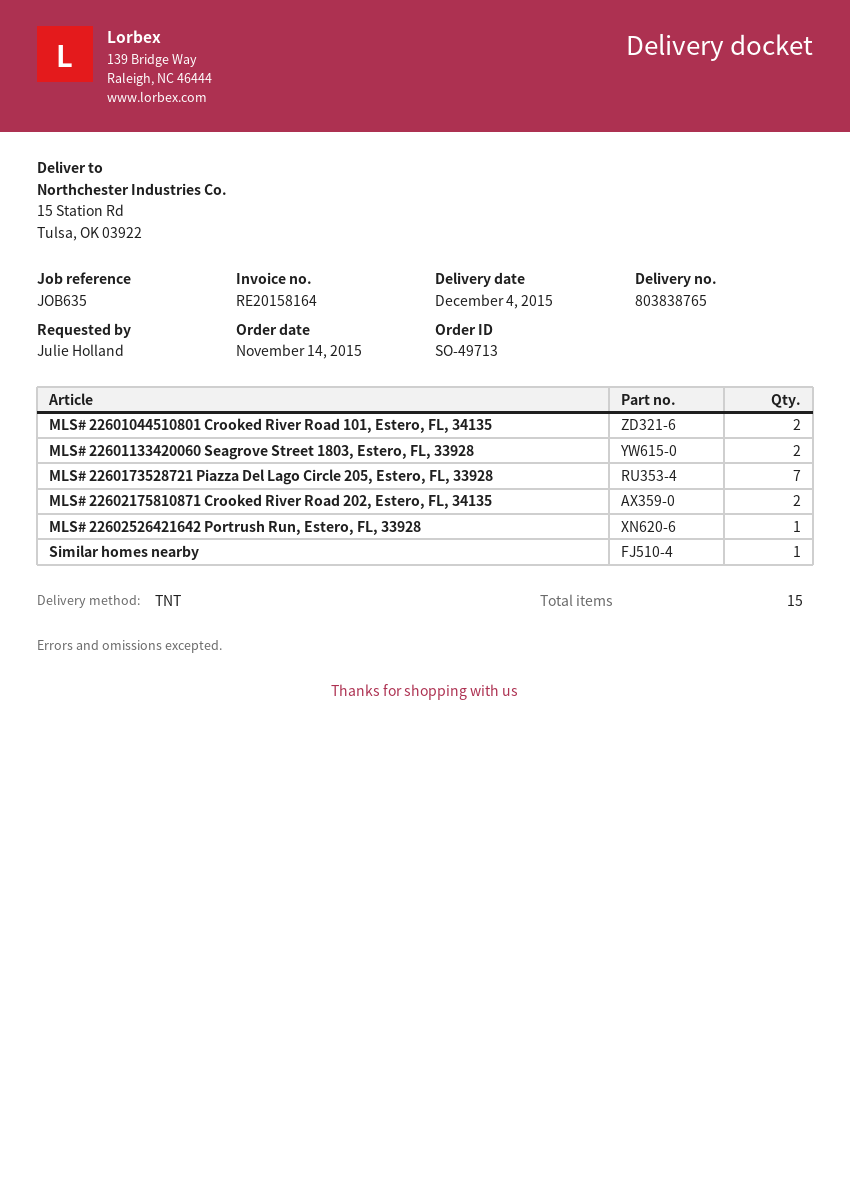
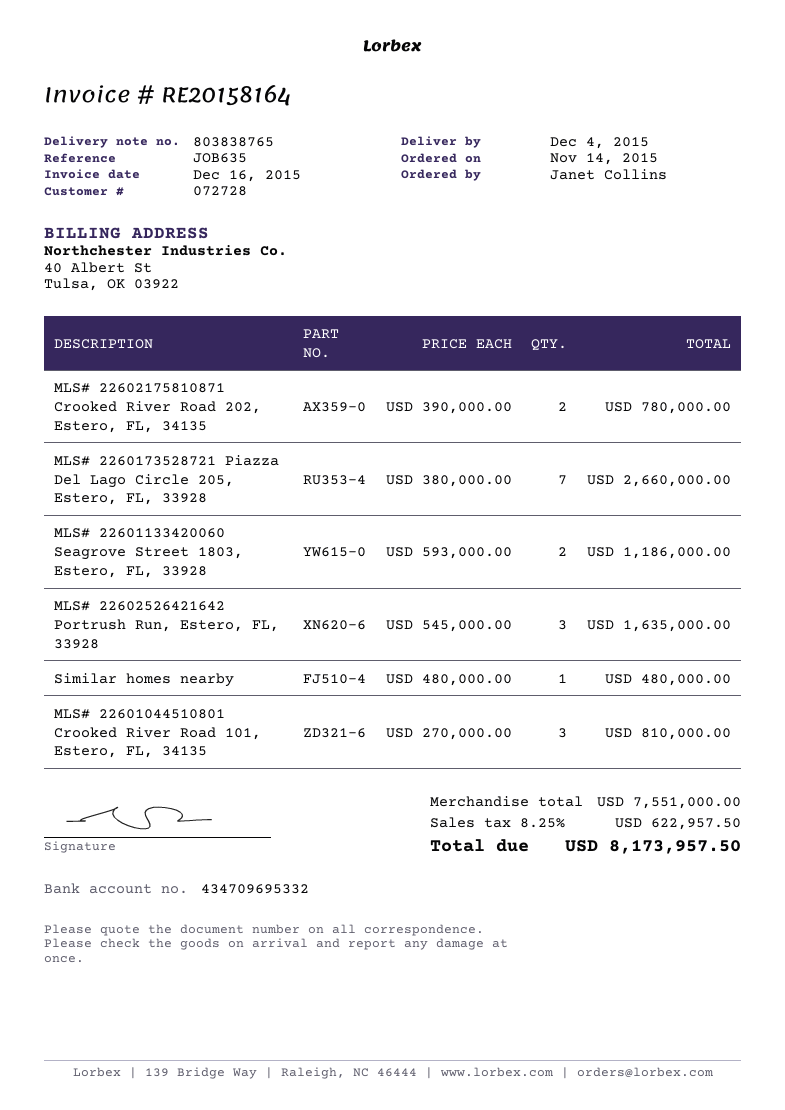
ordered by: Julie Holland -> Janet Collins
MLS# 22601044510801 Crooked River Road 101, Estero, FL, 34135: 2 -> 3
MLS# 22602526421642 Portrush Run, Estero, FL, 33928: 1 -> 3

